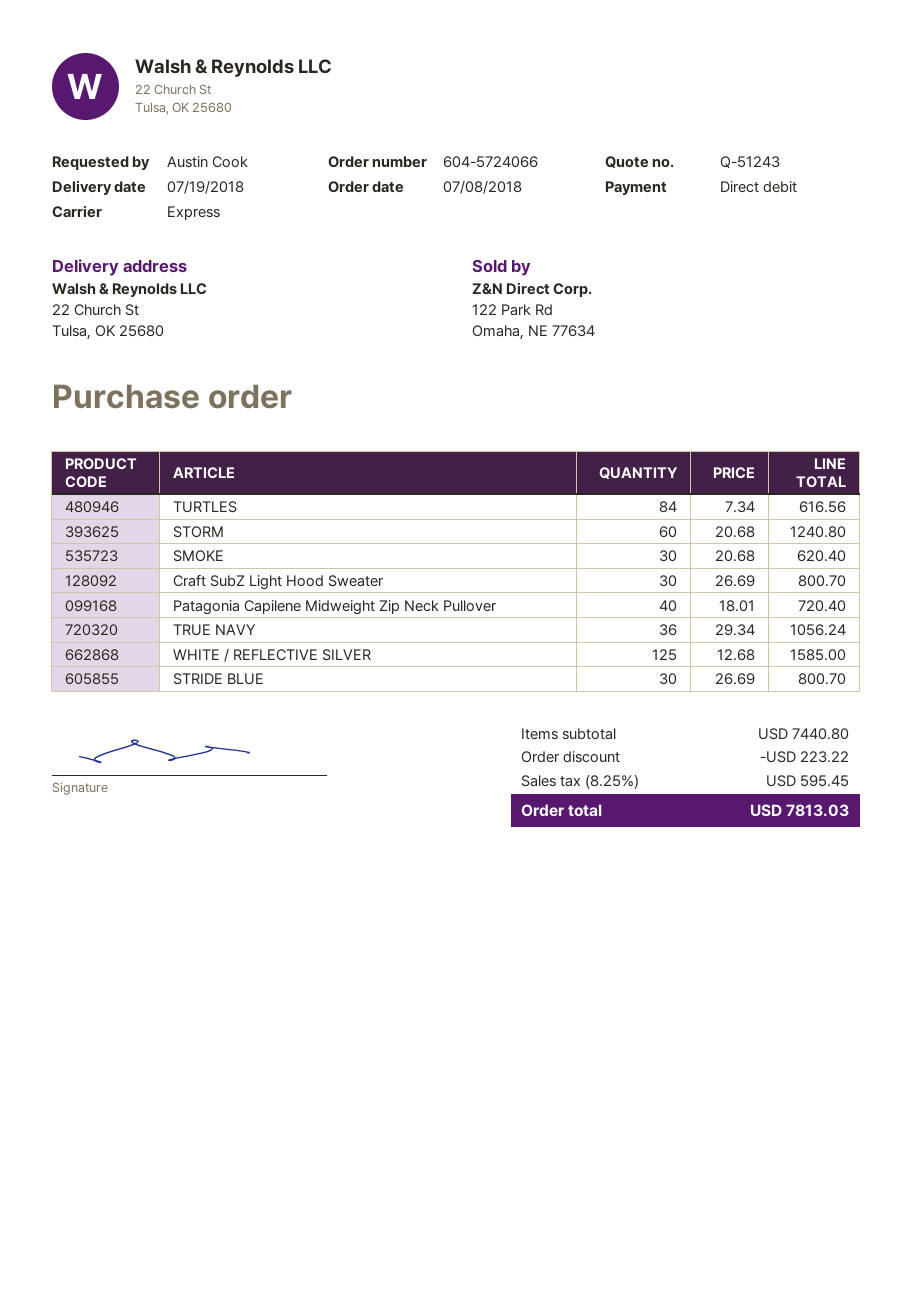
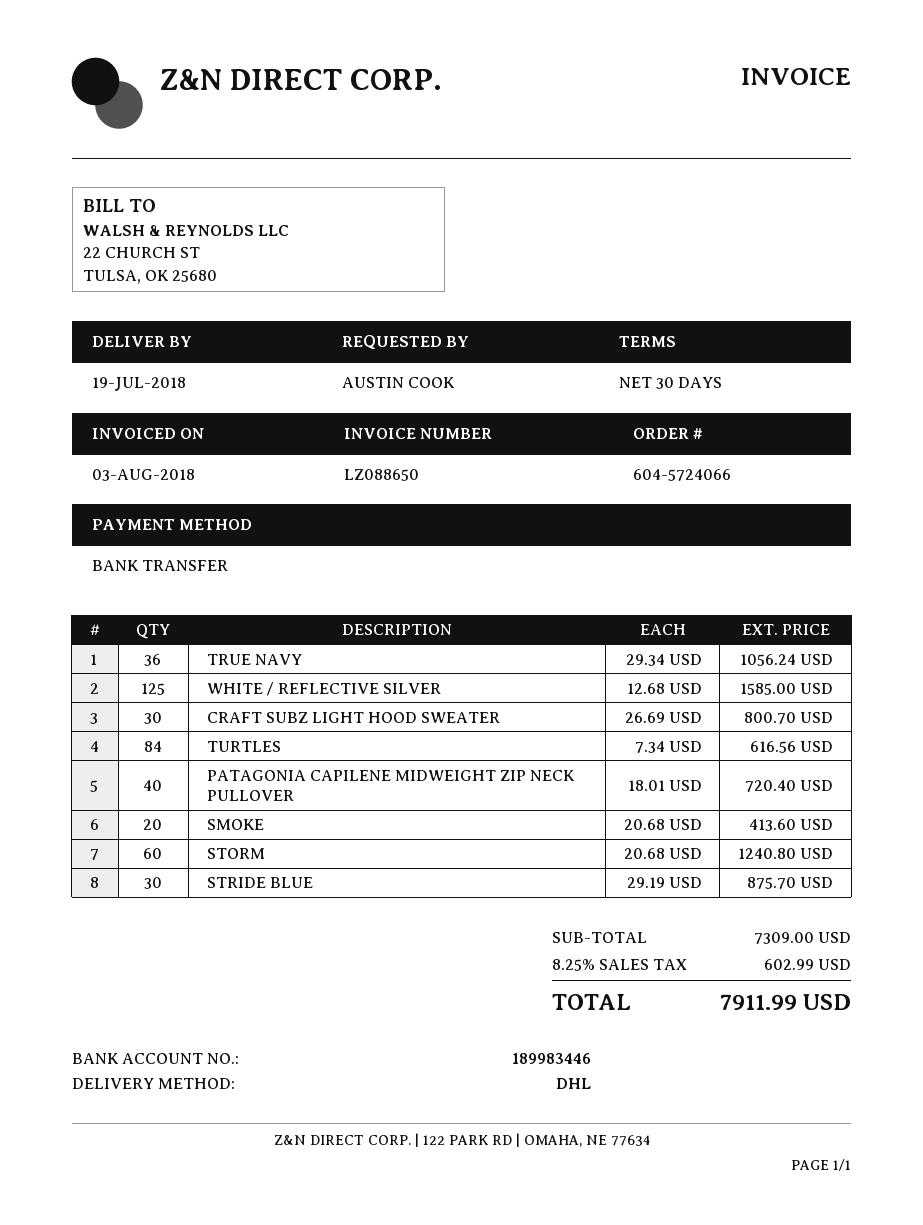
payment method: direct debit -> bank transfer
shipping method: express -> DHL
SMOKE: 30 x 20.68 = 620.40 -> 20 x 20.68 = 413.60
STRIDE BLUE: 30 x 26.69 = 800.70 -> 30 x 29.19 = 875.70
subtotal: 7440.80 -> 7309.00
discount: 223.22 -> none
tax: 8.25% = 595.45 -> 8.25% = 602.99
total: 7813.03 -> 7911.99

